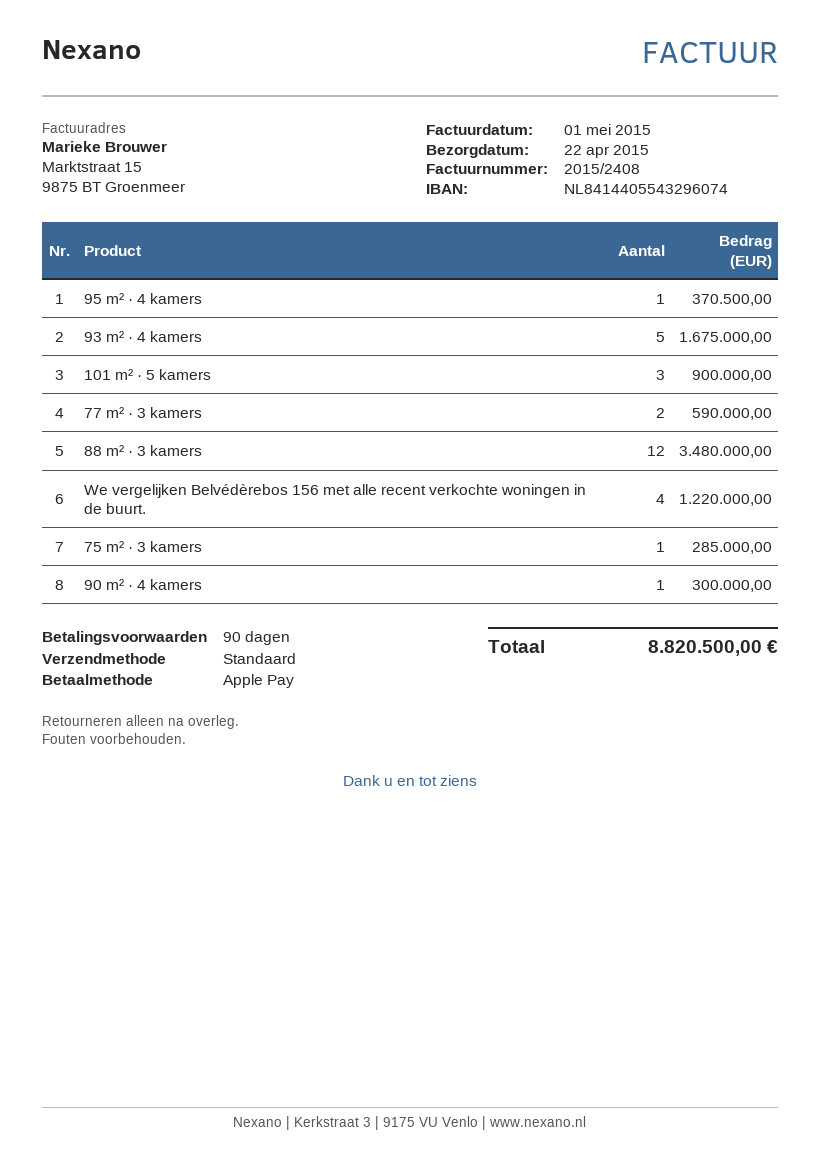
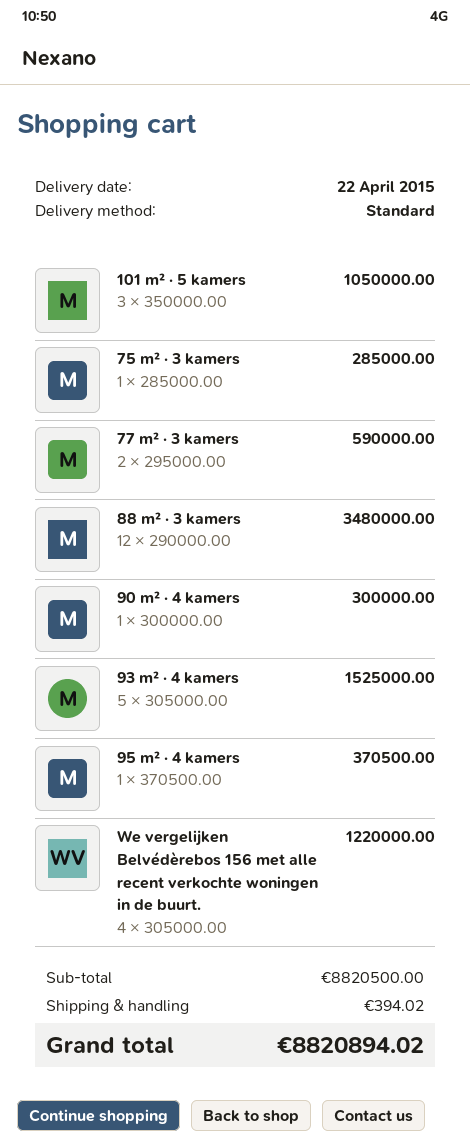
93 m² · 4 kamers: 5 for 1675000.00 -> 5 for 1525000.00
101 m² · 5 kamers: 3 for 900000.00 -> 3 for 1050000.00
shipping: none -> 394.02
total: 8820500.00 -> 8820894.02

